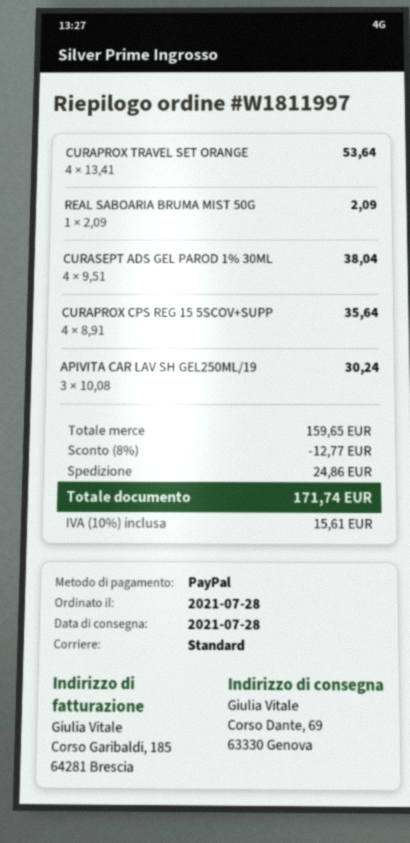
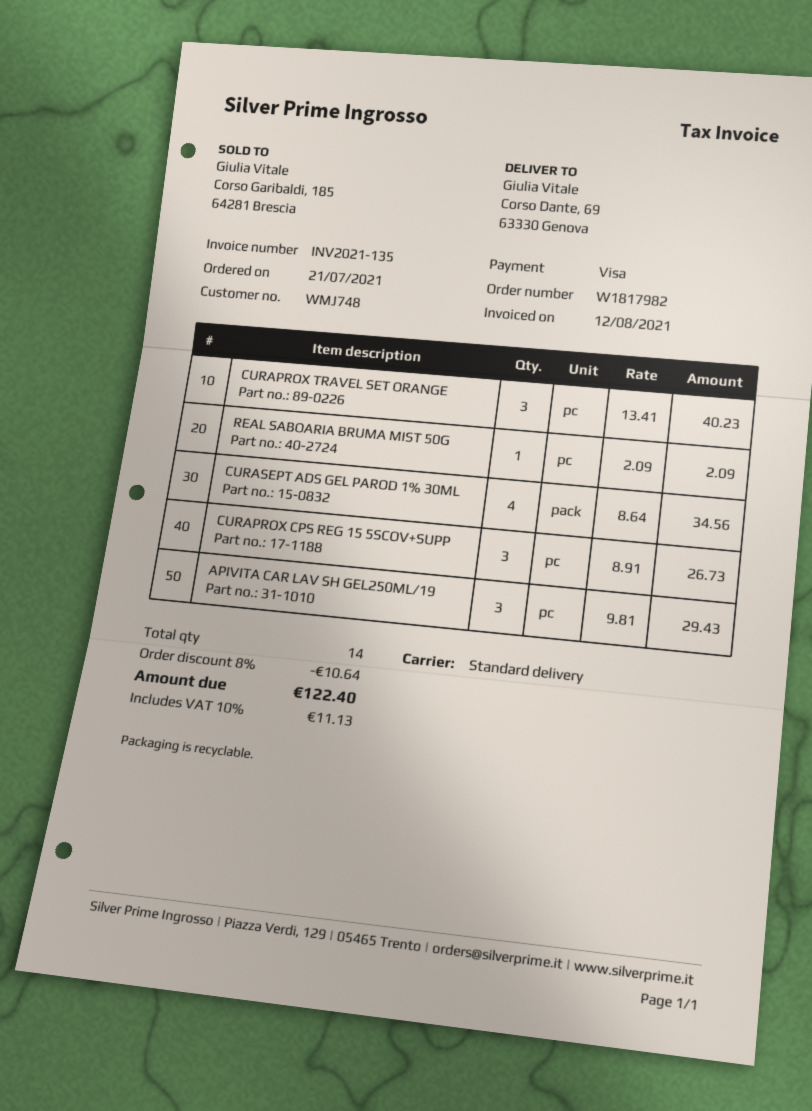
order number: W1811997 -> W1817982
order date: 2021-07-28 -> 2021-07-21
payment method: PayPal -> Visa
CURAPROX TRAVEL SET ORANGE: 4 x 13.41 = 53.64 -> 3 x 13.41 = 40.23
CURASEPT ADS GEL PAROD 1% 30ML: 4 x 9.51 = 38.04 -> 4 x 8.64 = 34.56
CURAPROX CPS REG 15 5SCOV+SUPP: 4 x 8.91 = 35.64 -> 3 x 8.91 = 26.73
APIVITA CAR LAV SH GEL250ML/19: 3 x 10.08 = 30.24 -> 3 x 9.81 = 29.43
discount: 8% = 12.77 -> 8% = 10.64
shipping: 24.86 -> none
tax: 10% = 15.61 -> 10% = 11.13
total: 171.74 -> 122.40

